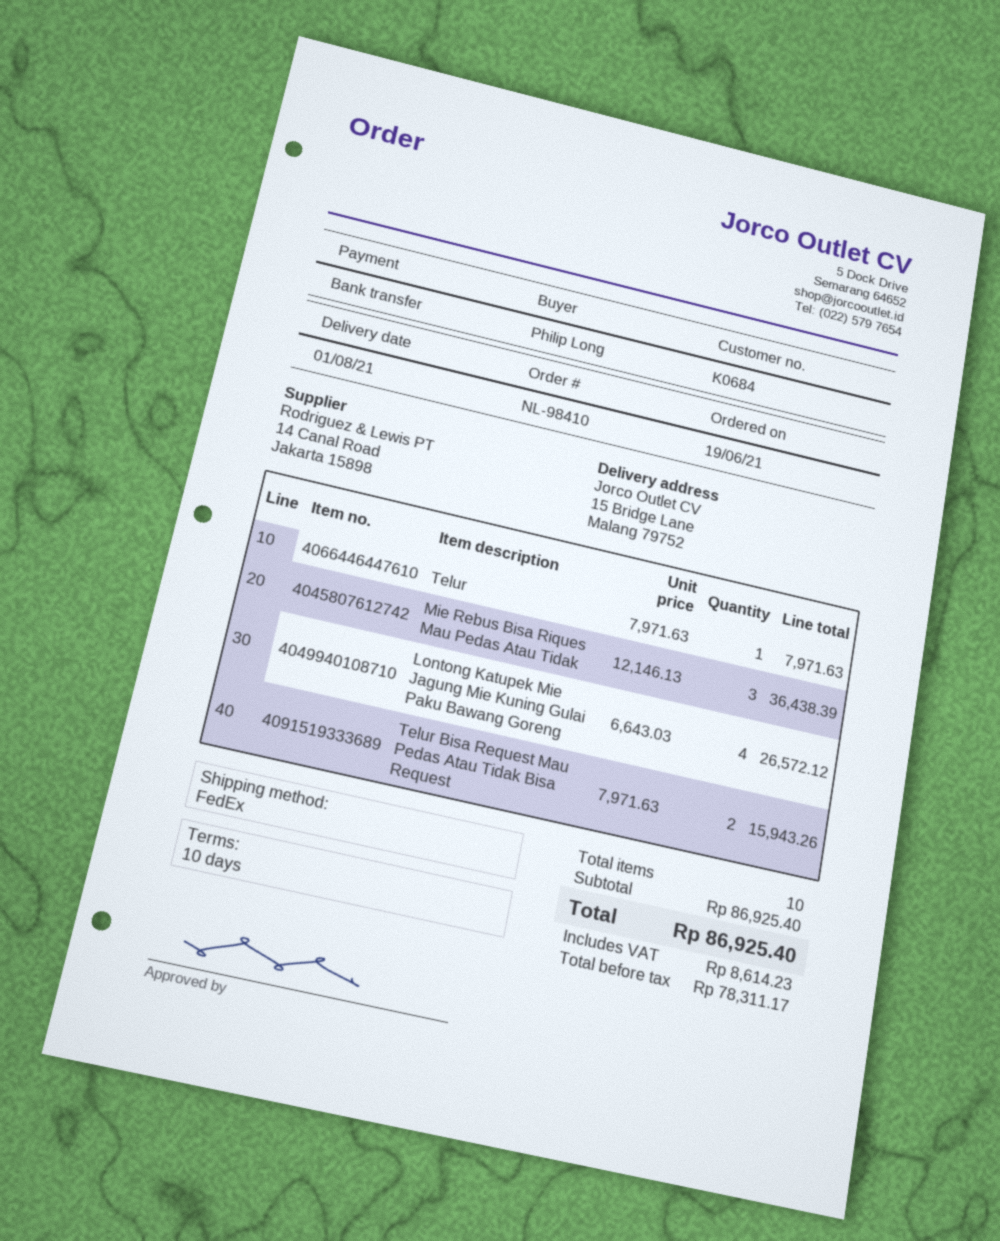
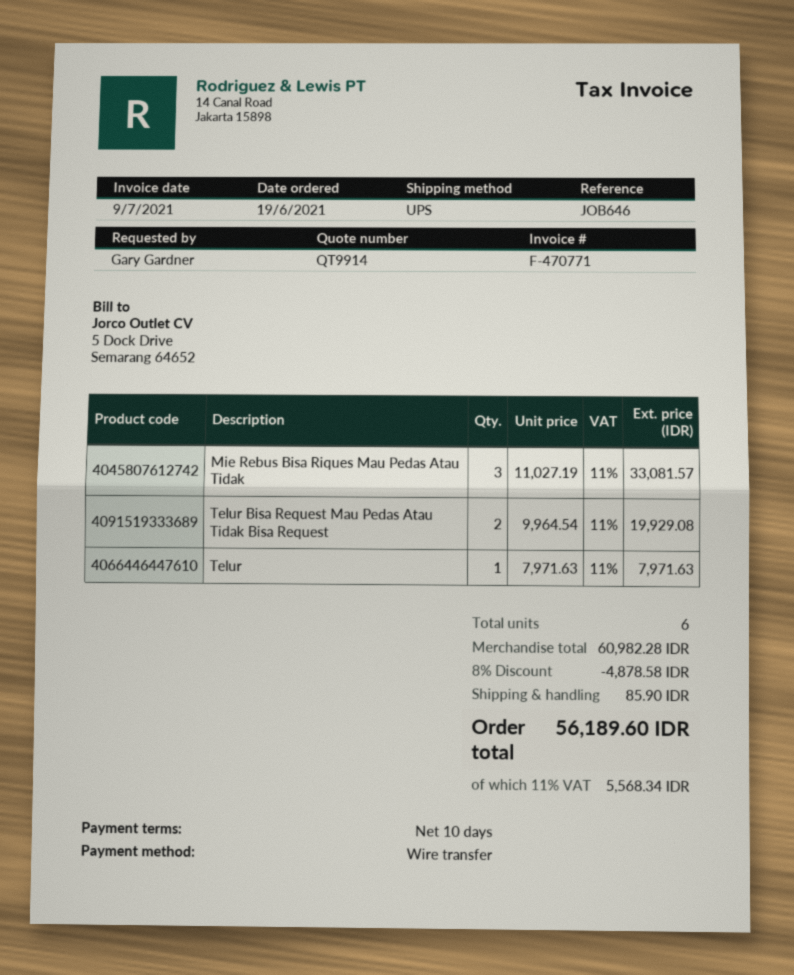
ordered by: Philip Long -> Gary Gardner
shipping method: FedEx -> UPS
Mie Rebus Bisa Riques Mau Pedas Atau Tidak: 3 x 12146.13 = 36438.39 -> 3 x 11027.19 = 33081.57
Lontong Katupek Mie Jagung Mie Kuning Gulai Paku Bawang Goreng: 4 x 6643.03 = 26572.12 -> none
Telur Bisa Request Mau Pedas Atau Tidak Bisa Request: 2 x 7971.63 = 15943.26 -> 2 x 9964.54 = 19929.08
total quantity: 10 -> 6
subtotal: 86925.40 -> 60982.28
discount: none -> 8% = 4878.58
shipping: none -> 85.90
tax: 8614.23 -> 5568.34
total: 86925.40 -> 56189.60

